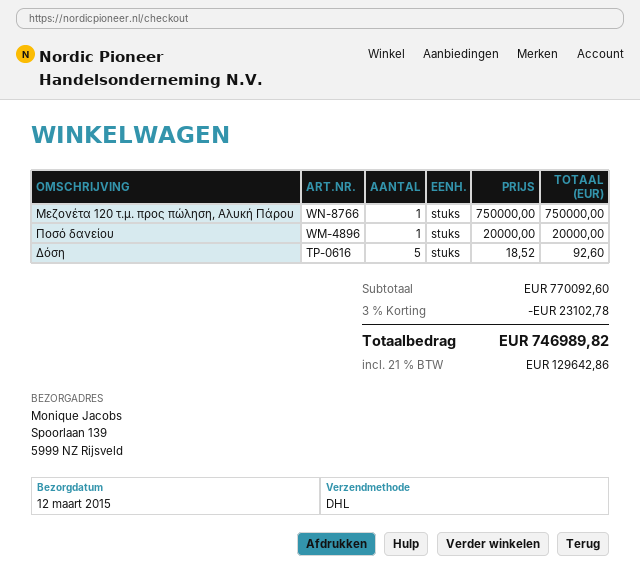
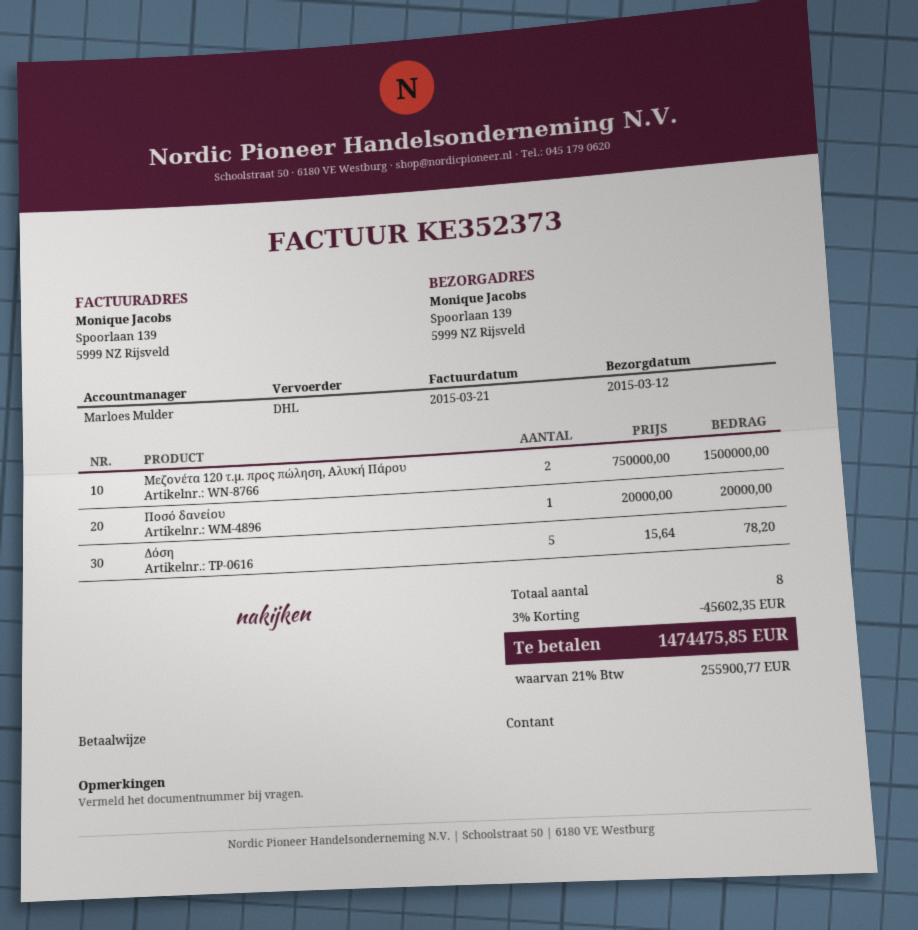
Μεζονέτα 120 τ.μ. προς πώληση, Αλυκή Πάρου: 1 x 750000.00 = 750000.00 -> 2 x 750000.00 = 1500000.00
Δόση: 5 x 18.52 = 92.60 -> 5 x 15.64 = 78.20
discount: 3% = 23102.78 -> 3% = 45602.35
tax: 21% = 129642.86 -> 21% = 255900.77
total: 746989.82 -> 1474475.85

